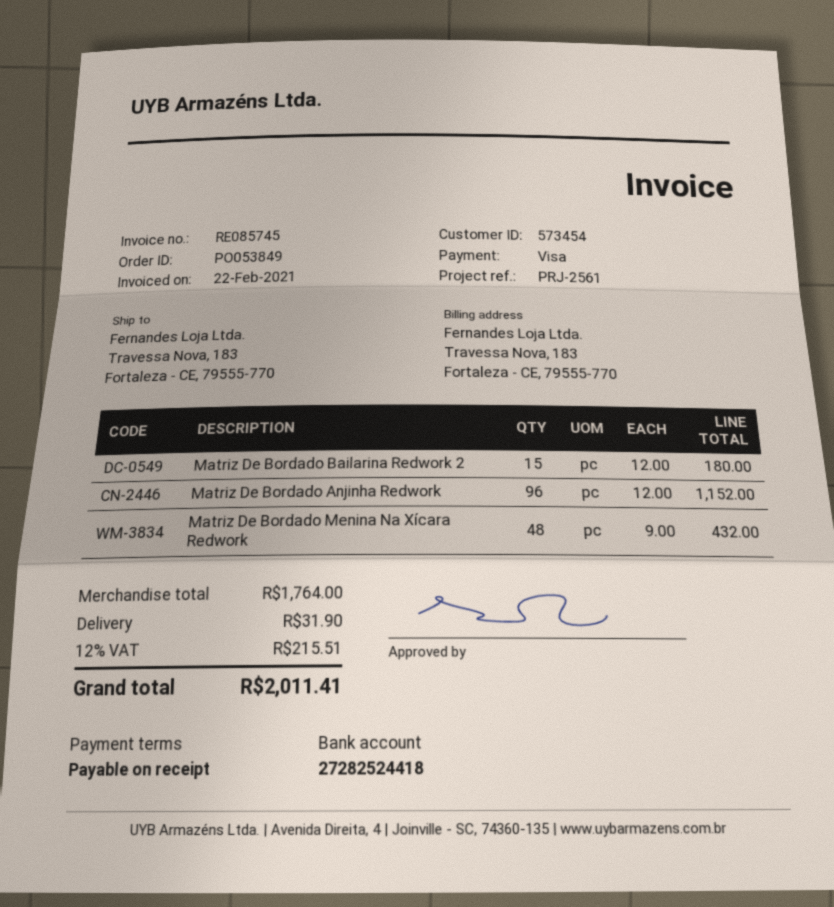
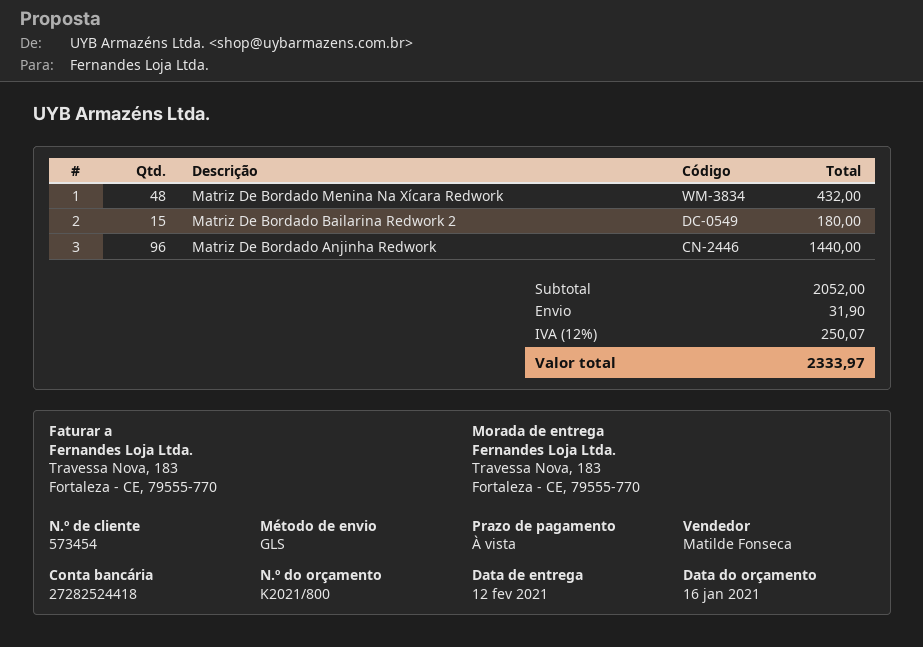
Matriz De Bordado Anjinha Redwork: 96 for 1152.00 -> 96 for 1440.00
subtotal: 1764.00 -> 2052.00
tax: 12% = 215.51 -> 12% = 250.07
total: 2011.41 -> 2333.97

